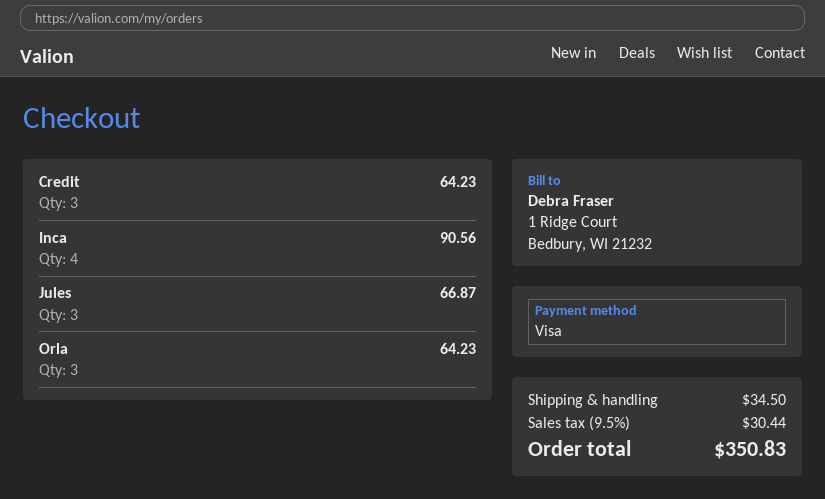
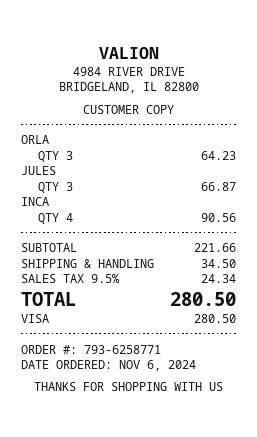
Credit: 3 for 64.23 -> none
tax: 9.5% = 30.44 -> 9.5% = 24.34
total: 350.83 -> 280.50

